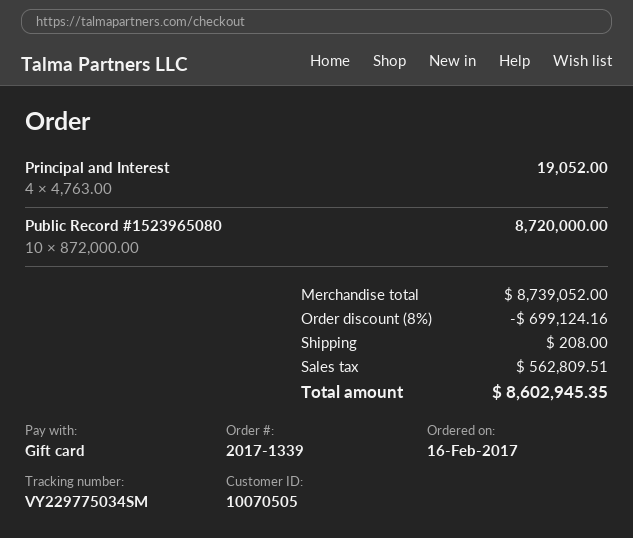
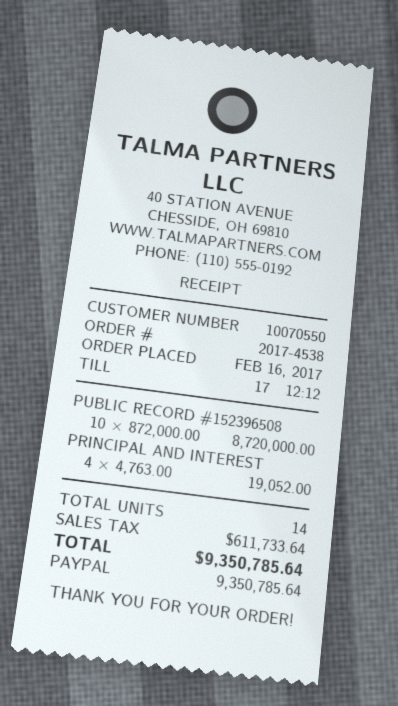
order number: 2017-1339 -> 2017-4538
customer number: 10070505 -> 10070550
payment method: gift card -> PayPal
discount: 8% = 699124.16 -> none
shipping: 208.00 -> none
tax: 562809.51 -> 611733.64
total: 8602945.35 -> 9350785.64

